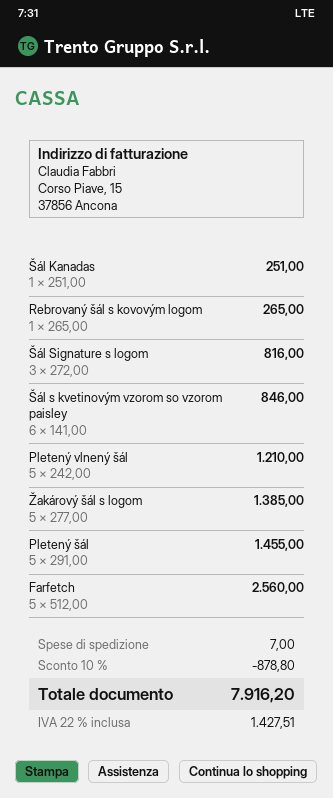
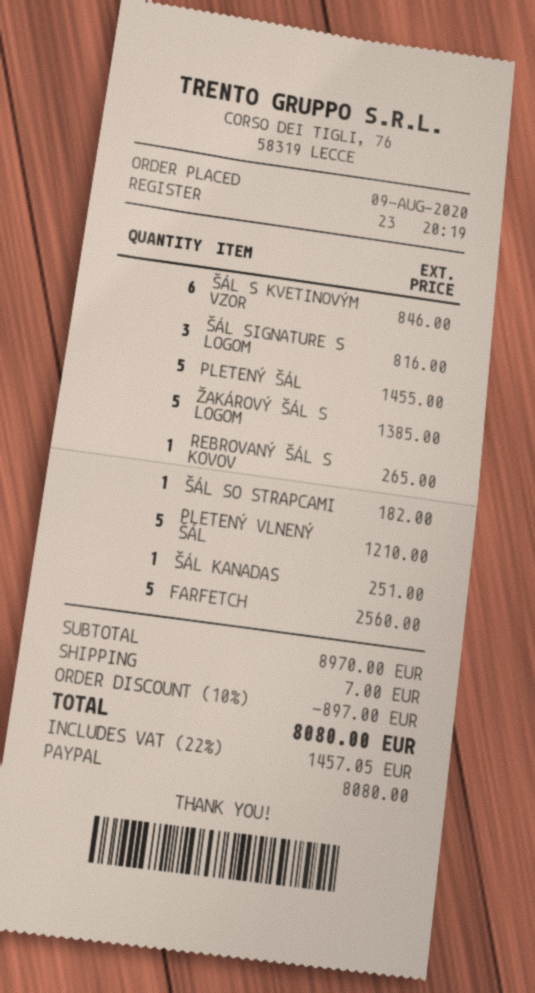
ŠÁL SO STRAPCAMI: none -> 1 for 182.00
discount: 10% = 878.80 -> 10% = 897.00
tax: 22% = 1427.51 -> 22% = 1457.05
total: 7916.20 -> 8080.00

